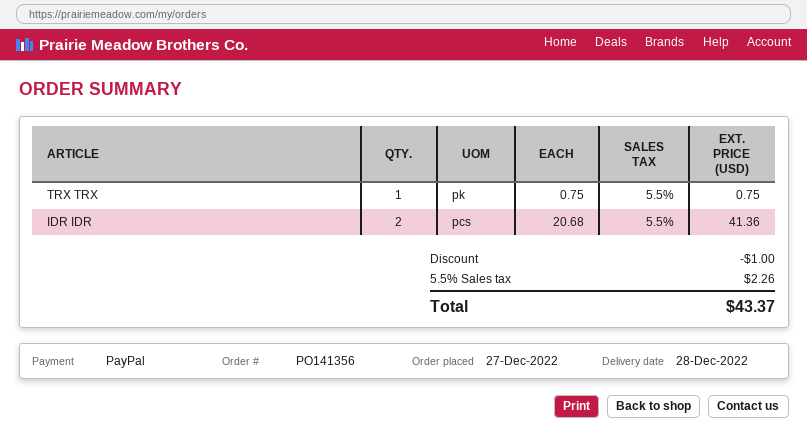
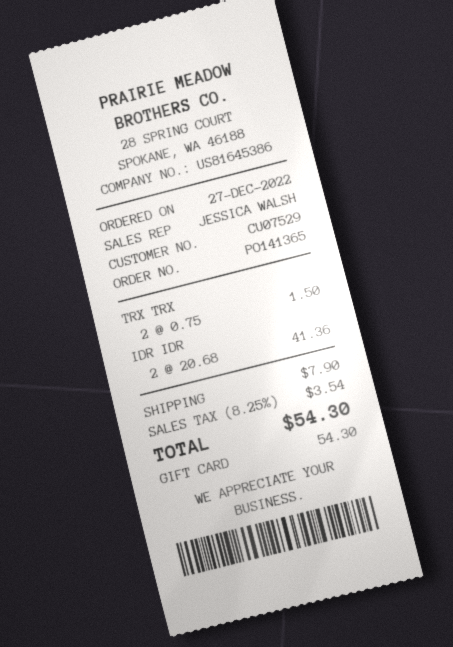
order number: PO141356 -> PO141365
payment method: PayPal -> gift card
TRX TRX: 1 x 0.75 = 0.75 -> 2 x 0.75 = 1.50
discount: 1.00 -> none
shipping: none -> 7.90
tax: 5.5% = 2.26 -> 8.25% = 3.54
total: 43.37 -> 54.30

